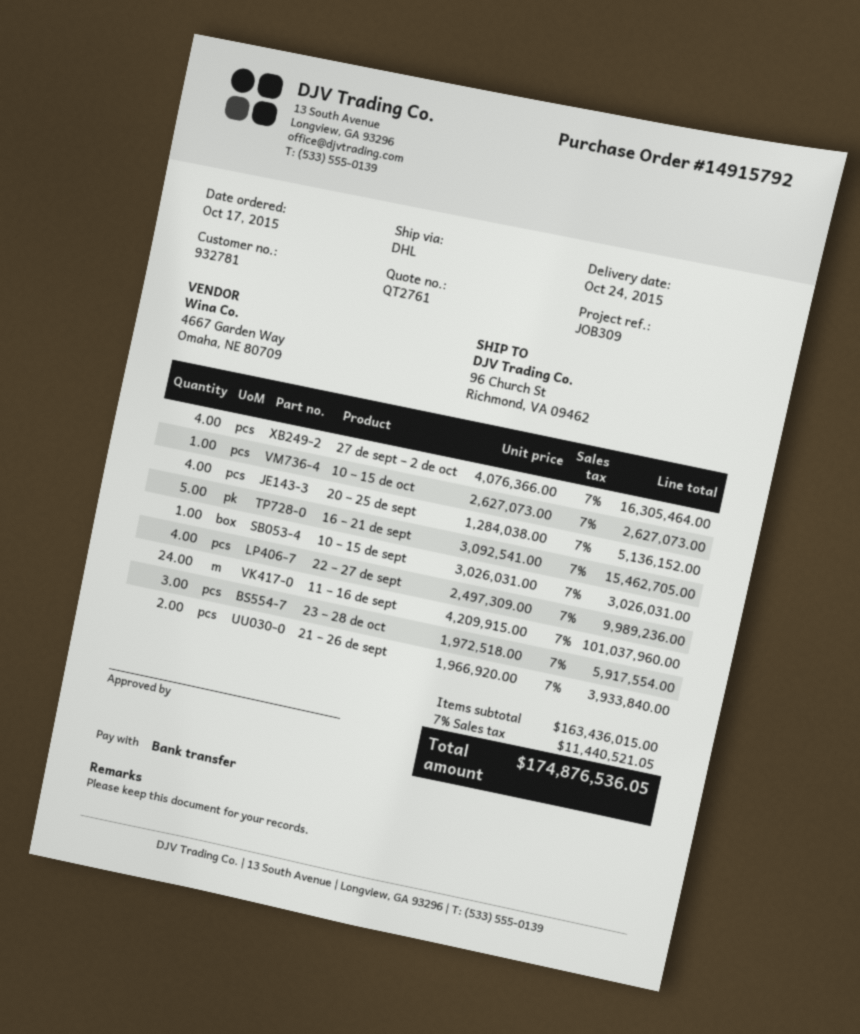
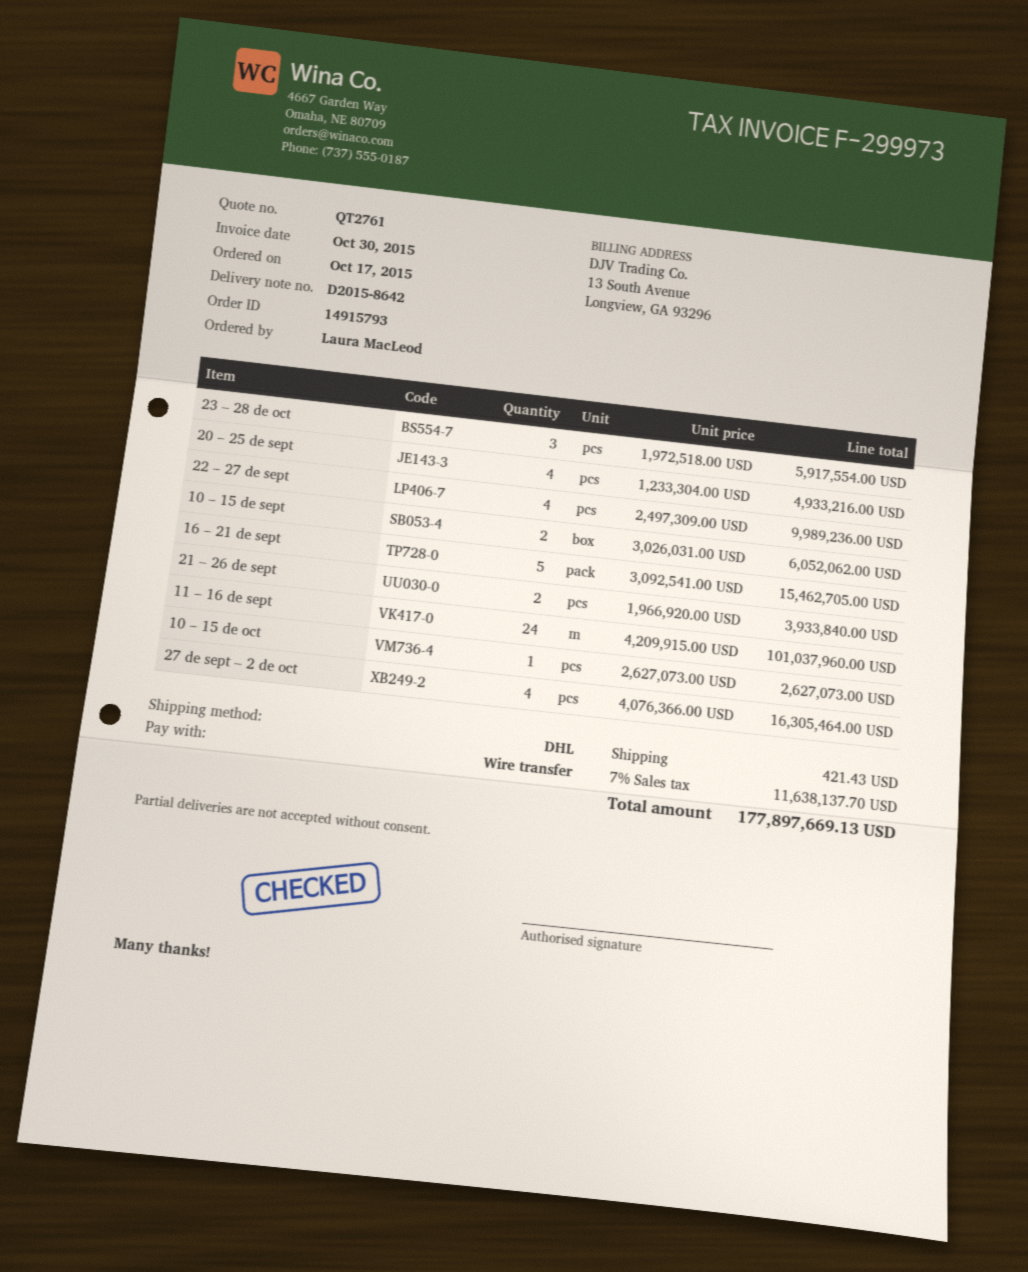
order number: 14915792 -> 14915793
20 – 25 de sept: 4 x 1284038.00 = 5136152.00 -> 4 x 1233304.00 = 4933216.00
10 – 15 de sept: 1 x 3026031.00 = 3026031.00 -> 2 x 3026031.00 = 6052062.00
shipping: none -> 421.43
tax: 7% = 11440521.05 -> 7% = 11638137.70
total: 174876536.05 -> 177897669.13

